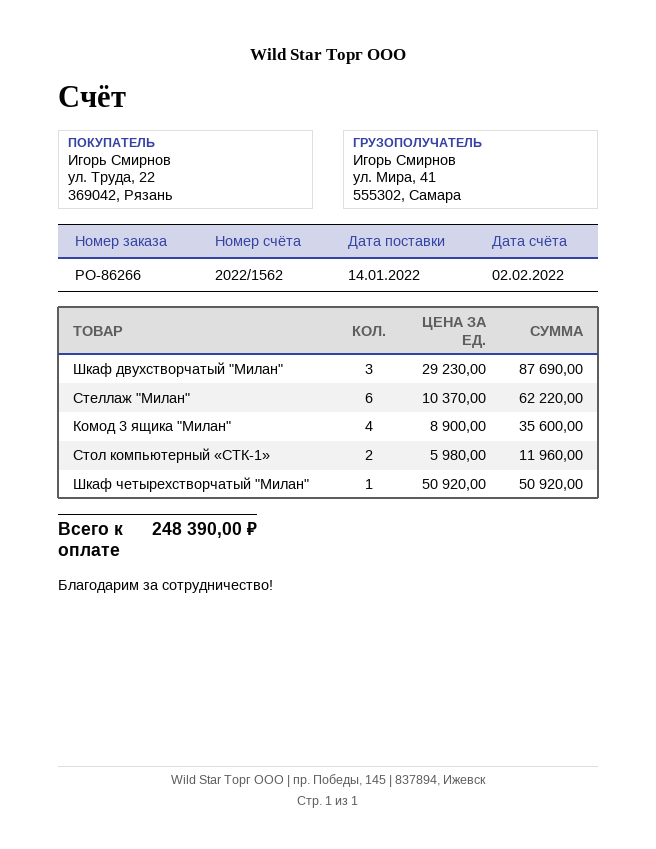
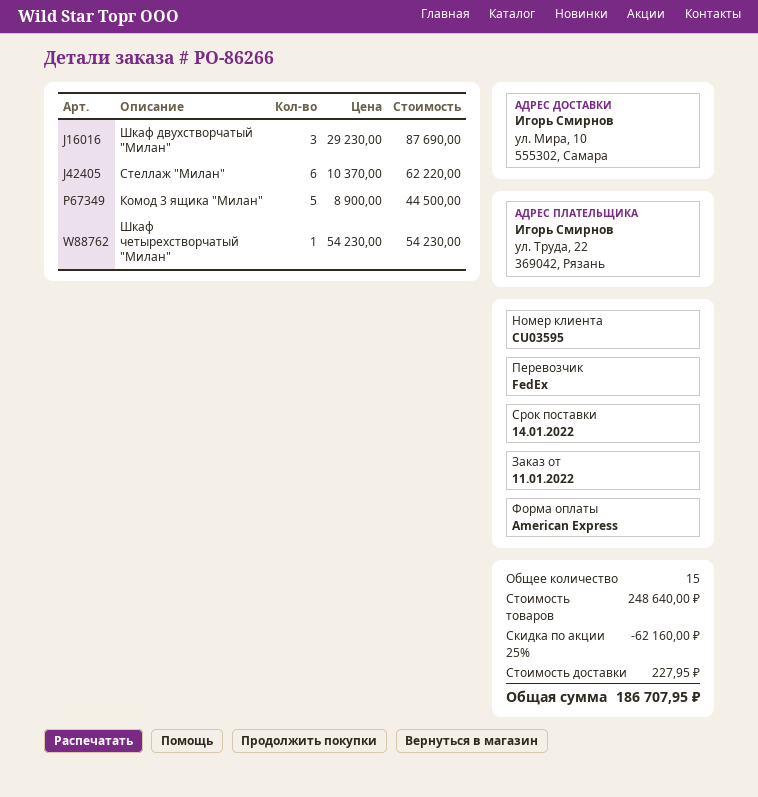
ship to: ул. Мира, 41, 555302, Самара -> ул. Мира, 10, 555302, Самара
Комод 3 ящика "Милан": 4 x 8900.00 = 35600.00 -> 5 x 8900.00 = 44500.00
Стол компьютерный «СТК-1»: 2 x 5980.00 = 11960.00 -> none
Шкаф четырехстворчатый "Милан": 1 x 50920.00 = 50920.00 -> 1 x 54230.00 = 54230.00
discount: none -> 25% = 62160.00
shipping: none -> 227.95
total: 248390.00 -> 186707.95

